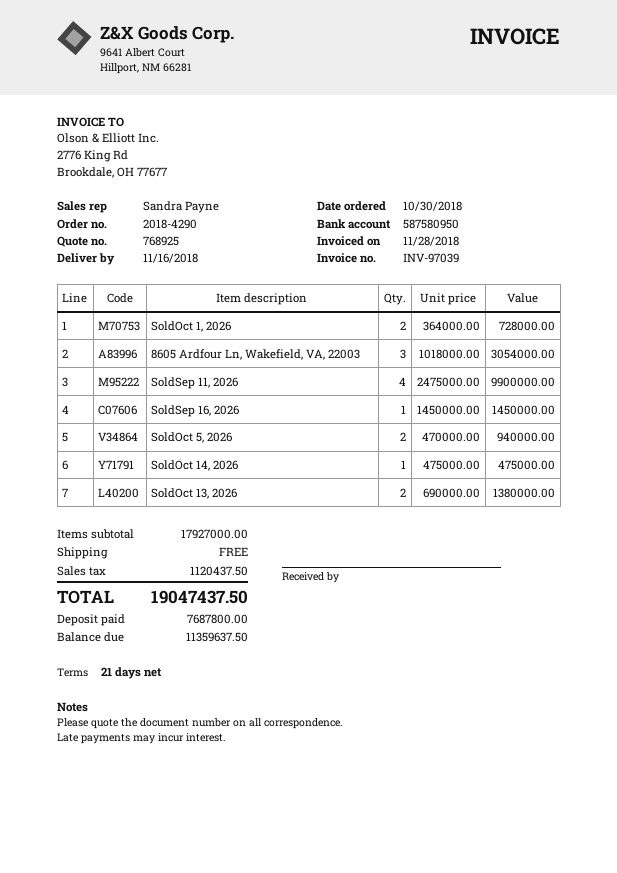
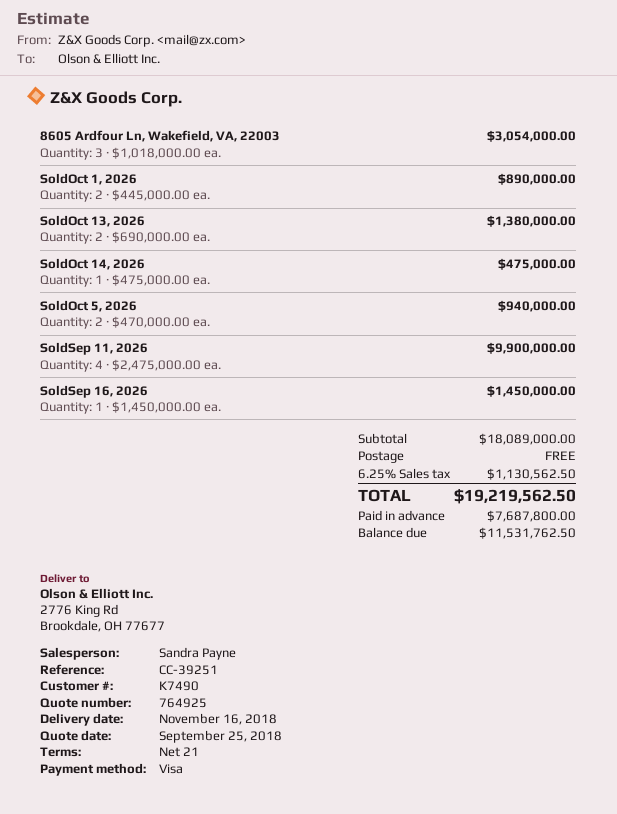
quote number: 768925 -> 764925
SoldOct 1, 2026: 2 x 364000.00 = 728000.00 -> 2 x 445000.00 = 890000.00
subtotal: 17927000.00 -> 18089000.00
tax: 1120437.50 -> 1130562.50
total: 19047437.50 -> 19219562.50
balance: 11359637.50 -> 11531762.50

